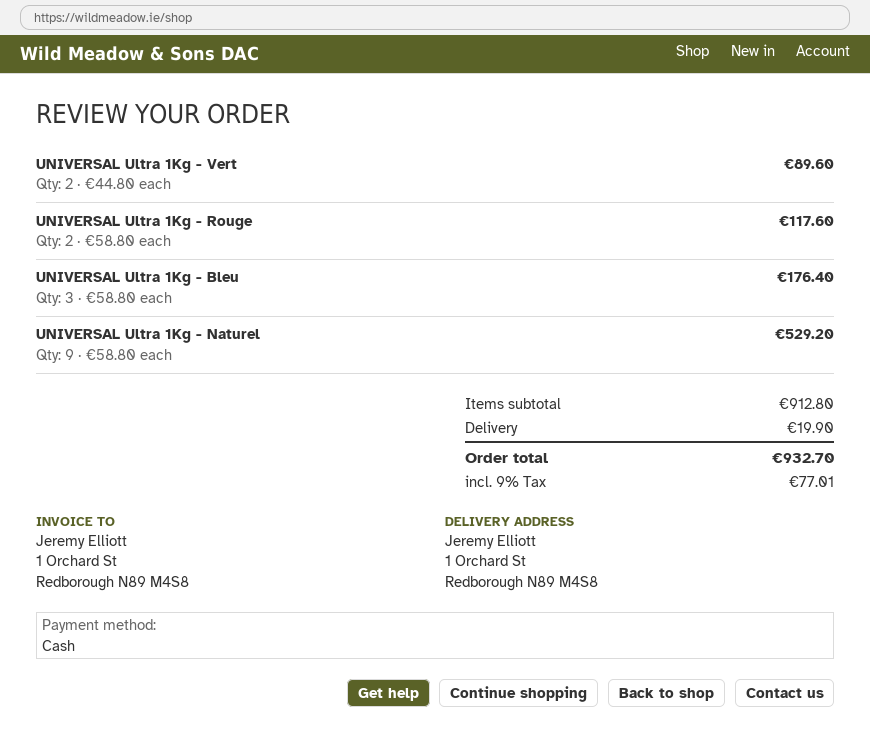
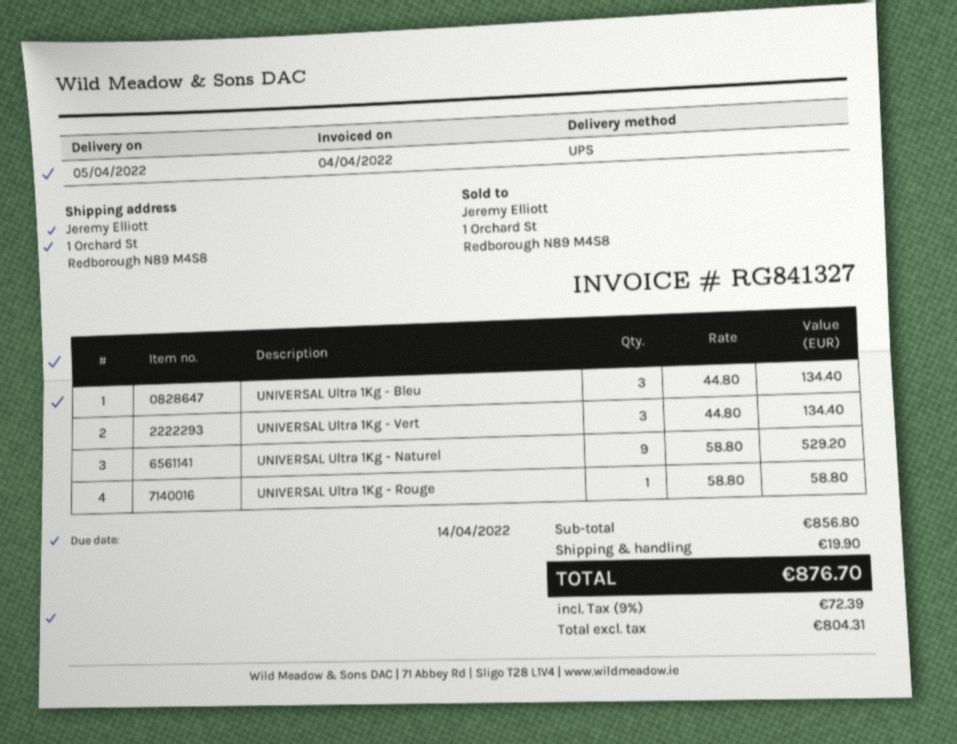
UNIVERSAL Ultra 1Kg - Vert: 2 x 44.80 = 89.60 -> 3 x 44.80 = 134.40
UNIVERSAL Ultra 1Kg - Rouge: 2 x 58.80 = 117.60 -> 1 x 58.80 = 58.80
UNIVERSAL Ultra 1Kg - Bleu: 3 x 58.80 = 176.40 -> 3 x 44.80 = 134.40
subtotal: 912.80 -> 856.80
tax: 9% = 77.01 -> 9% = 72.39
total: 932.70 -> 876.70

